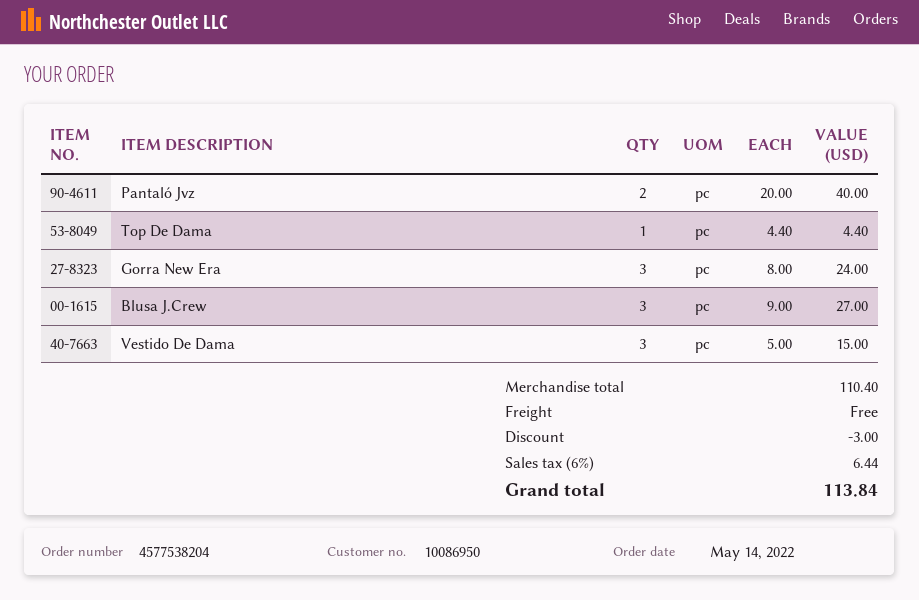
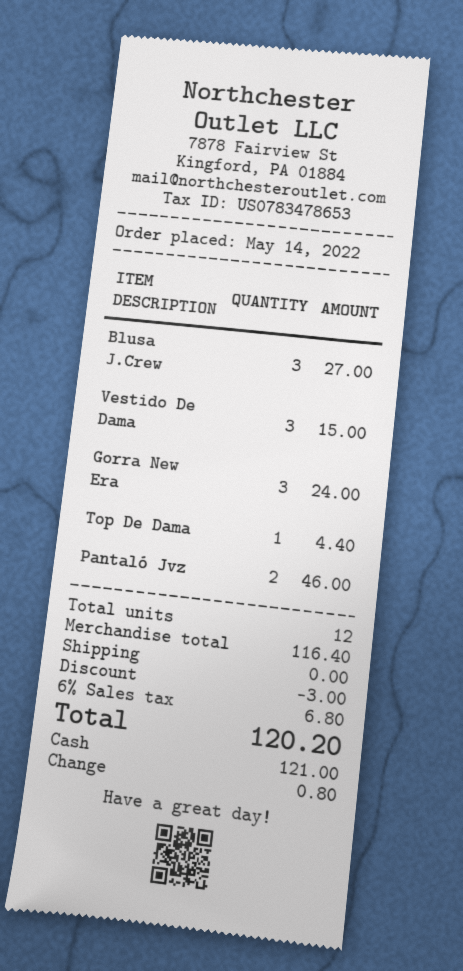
Pantaló Jvz: 2 for 40.00 -> 2 for 46.00
subtotal: 110.40 -> 116.40
tax: 6% = 6.44 -> 6% = 6.80
total: 113.84 -> 120.20

